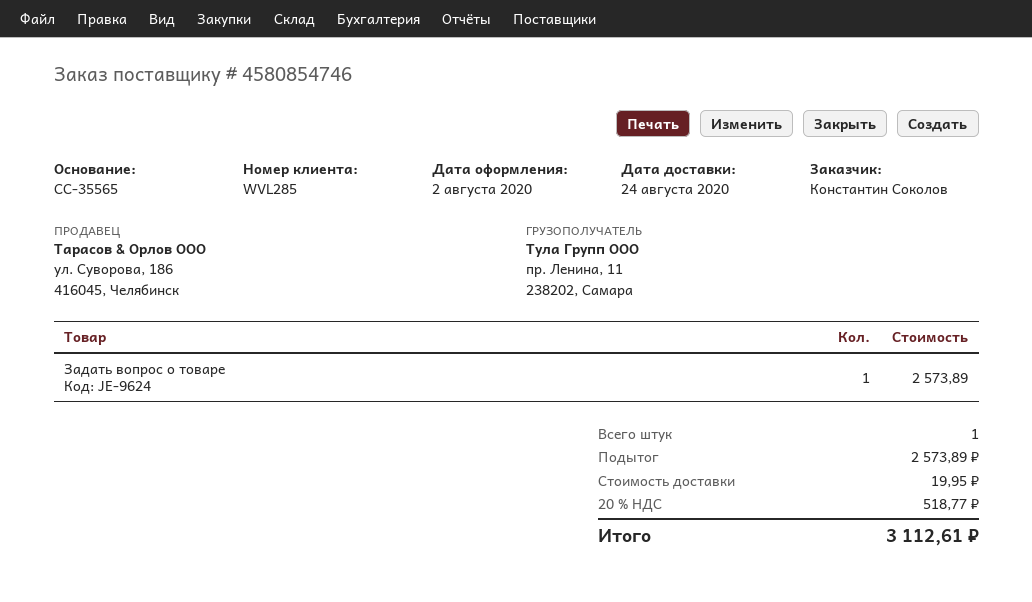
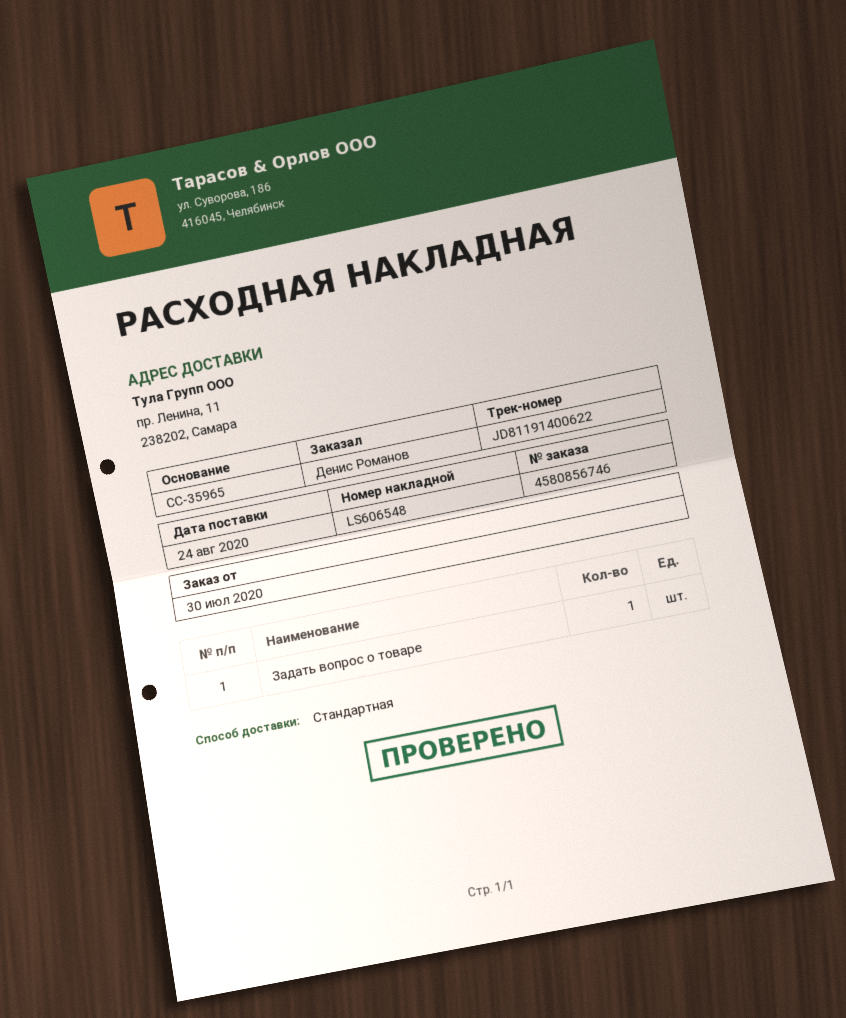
order number: 4580854746 -> 4580856746
order date: 2020-08-02 -> 2020-07-30
reference: CC-35565 -> CC-35965
ordered by: Константин Соколов -> Денис Романов

